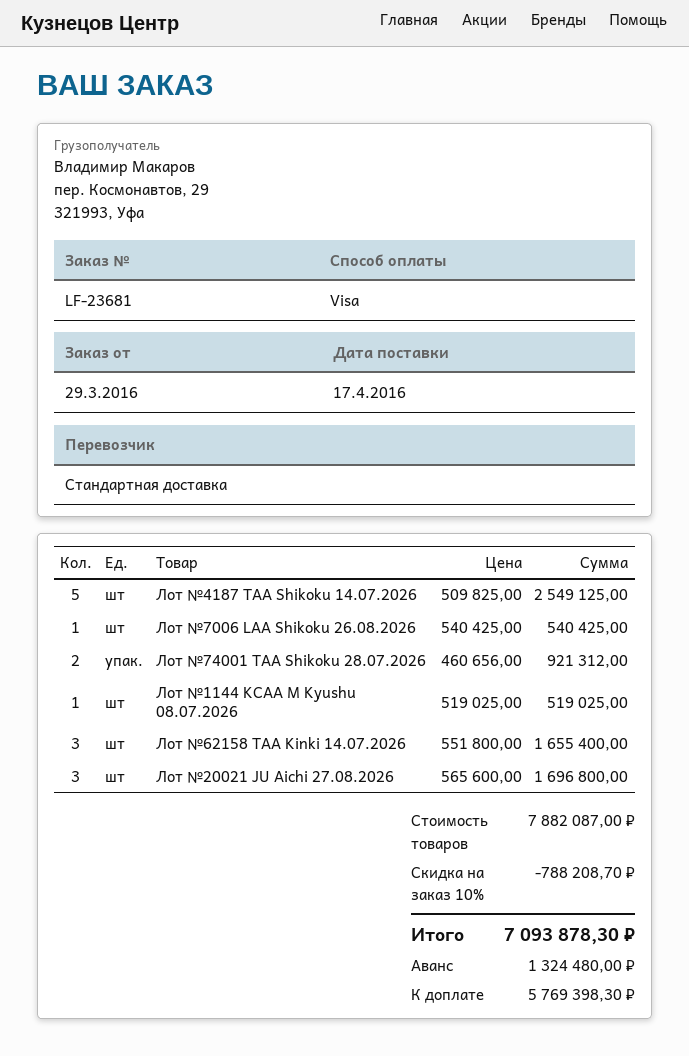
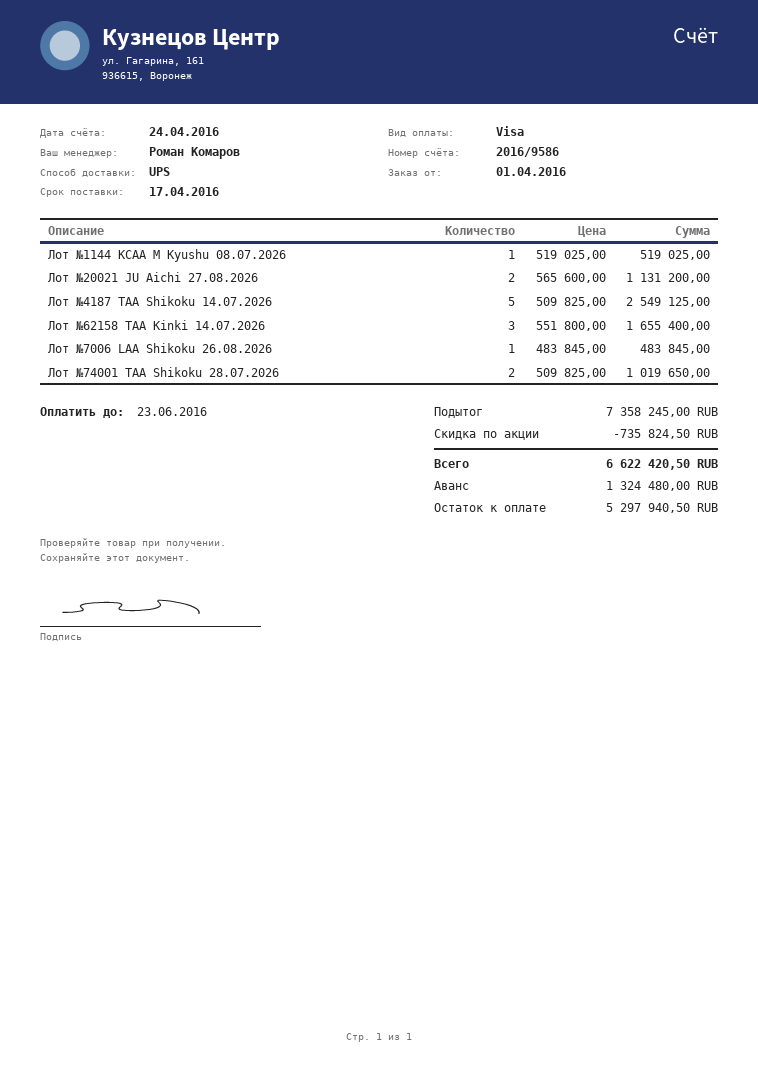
order date: 2016-03-29 -> 2016-04-01
shipping method: standard -> UPS
Лот №7006 LAA Shikoku 26.08.2026: 1 x 540425.00 = 540425.00 -> 1 x 483845.00 = 483845.00
Лот №74001 TAA Shikoku 28.07.2026: 2 x 460656.00 = 921312.00 -> 2 x 509825.00 = 1019650.00
Лот №20021 JU Aichi 27.08.2026: 3 x 565600.00 = 1696800.00 -> 2 x 565600.00 = 1131200.00
subtotal: 7882087.00 -> 7358245.00
discount: 788208.70 -> 735824.50
total: 7093878.30 -> 6622420.50
balance: 5769398.30 -> 5297940.50

